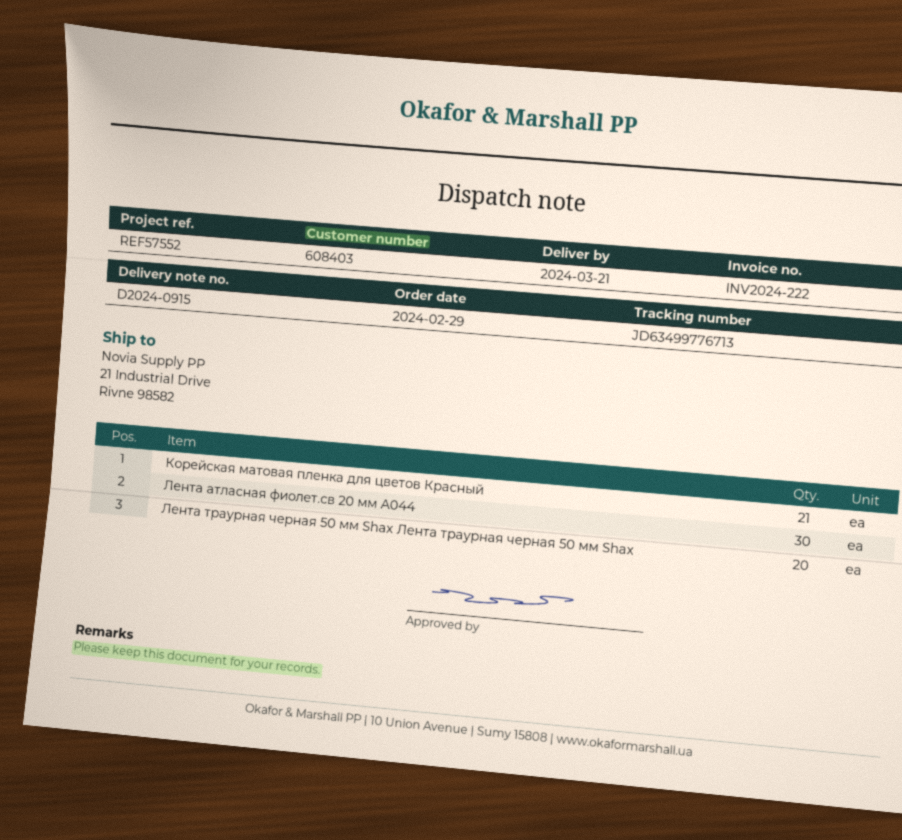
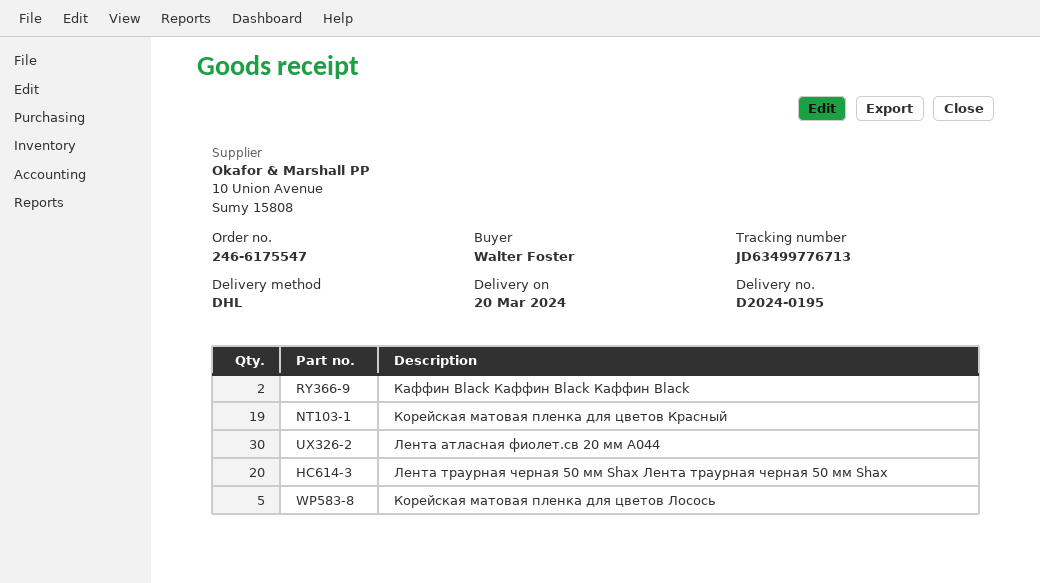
delivery note number: D2024-0915 -> D2024-0195
delivery date: 2024-03-21 -> 2024-03-20
Корейская матовая пленка для цветов Красный: 21 -> 19
Каффин Black Каффин Black Каффин Black: none -> 2
Корейская матовая пленка для цветов Лосось: none -> 5

